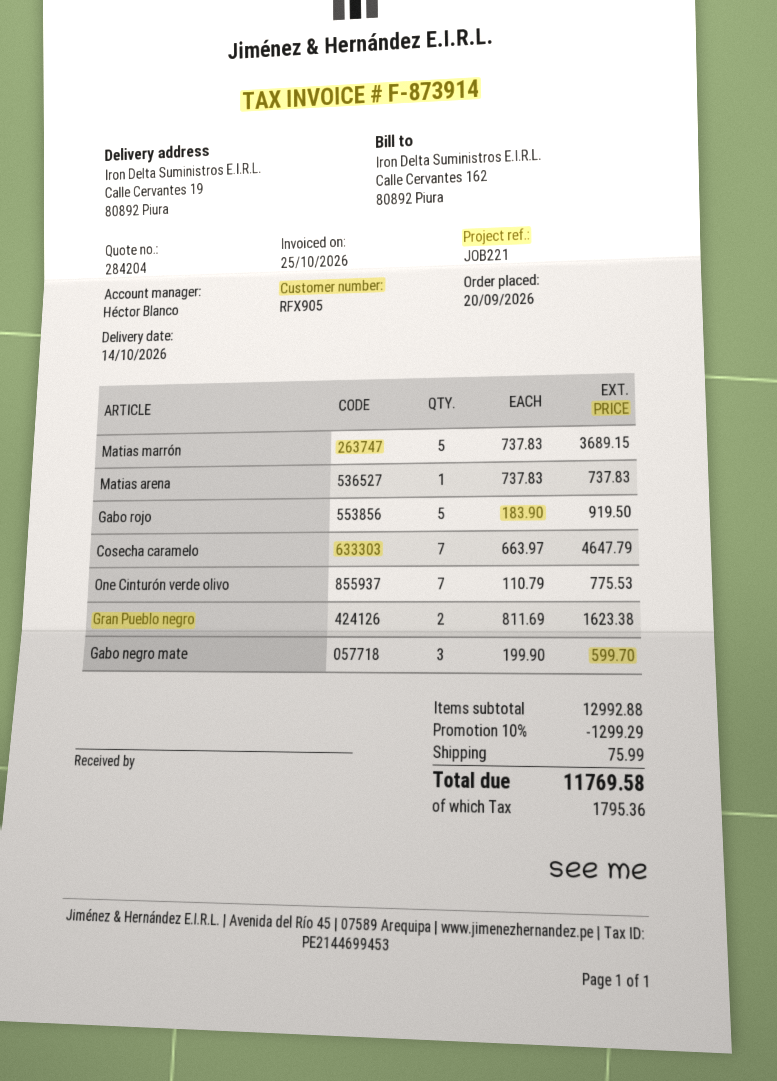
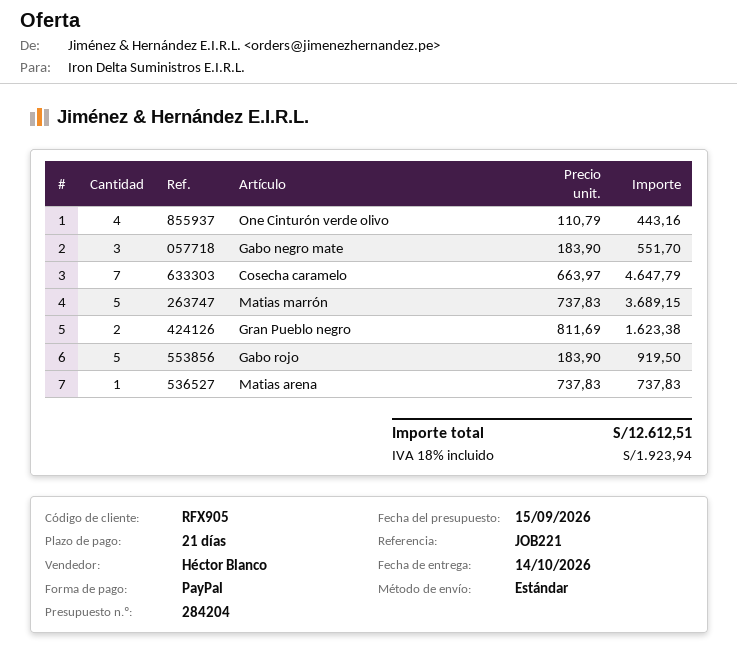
One Cinturón verde olivo: 7 x 110.79 = 775.53 -> 4 x 110.79 = 443.16
Gabo negro mate: 3 x 199.90 = 599.70 -> 3 x 183.90 = 551.70
discount: 10% = 1299.29 -> none
shipping: 75.99 -> none
tax: 1795.36 -> 1923.94
total: 11769.58 -> 12612.51

